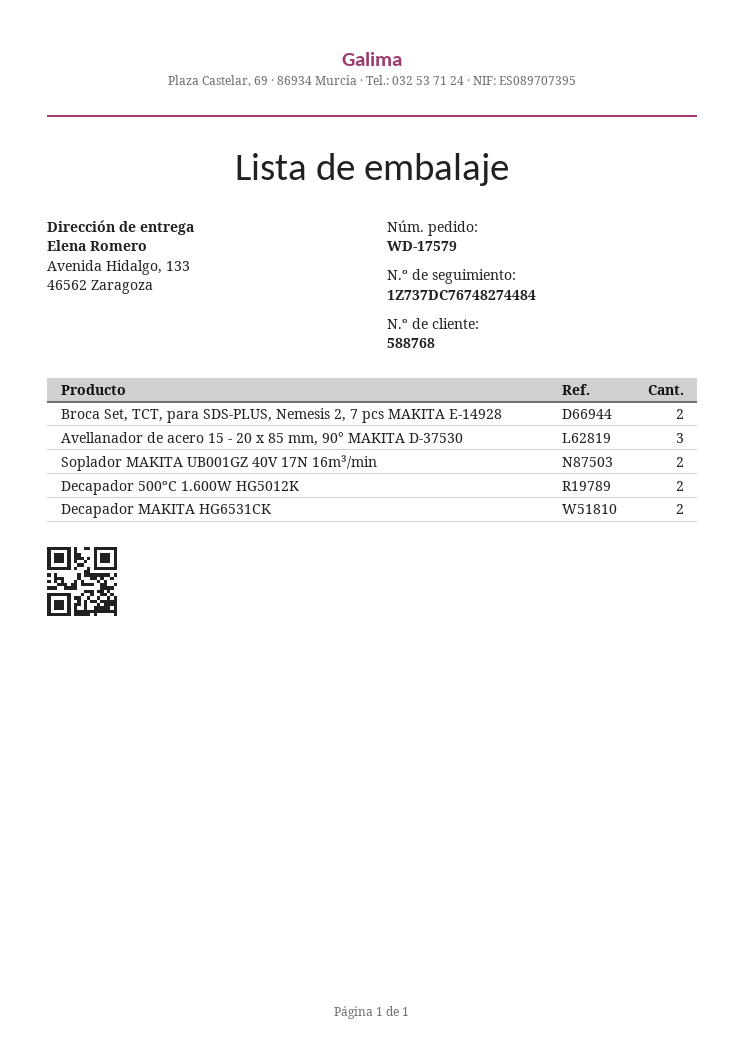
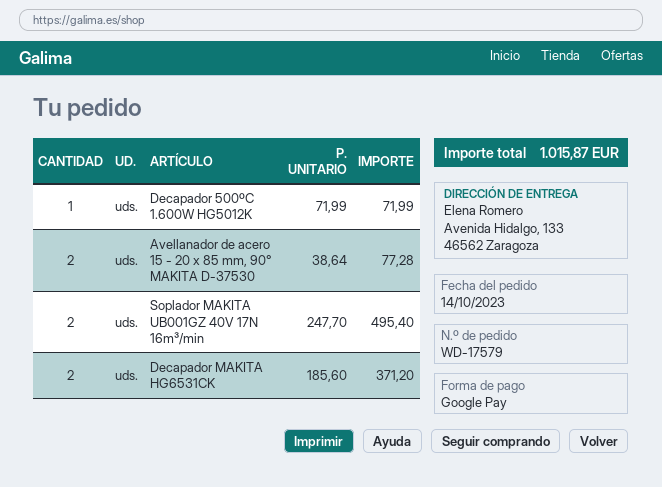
Broca Set, TCT, para SDS-PLUS, Nemesis 2, 7 pcs MAKITA E-14928: 2 -> none
Avellanador de acero 15 - 20 x 85 mm, 90° MAKITA D-37530: 3 -> 2
Decapador 500ºC 1.600W HG5012K: 2 -> 1

